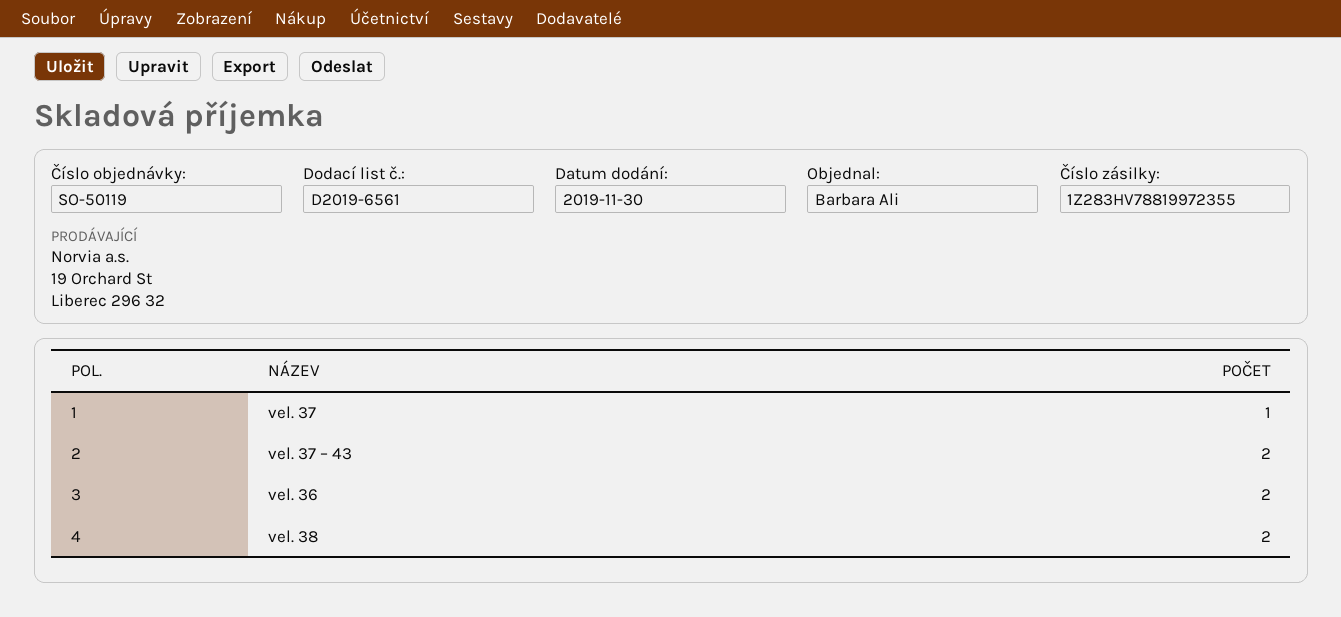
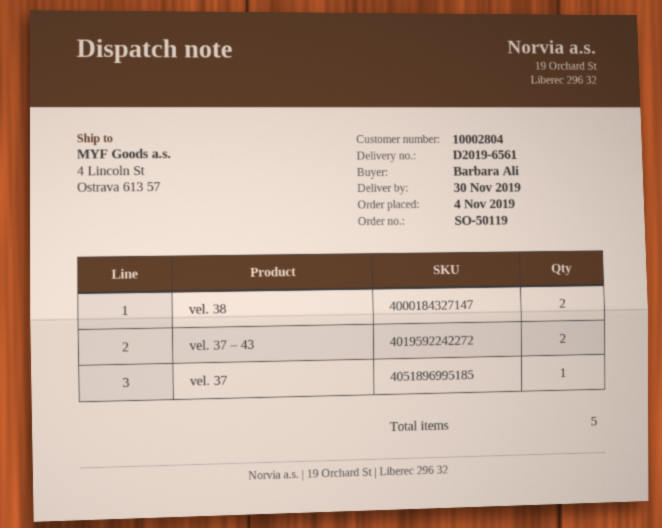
vel. 36: 2 -> none

